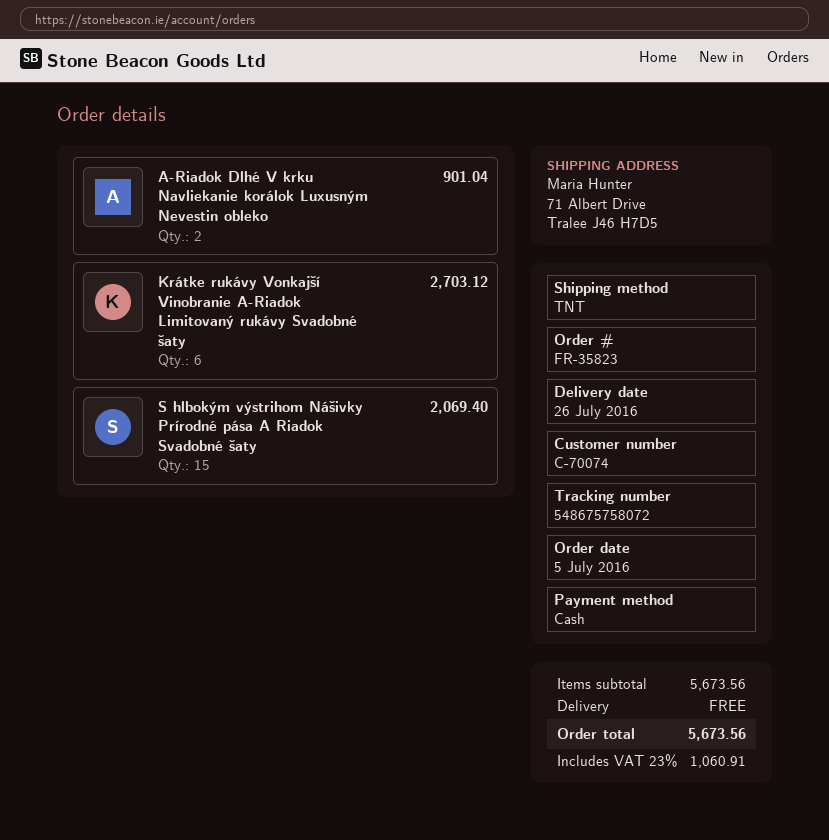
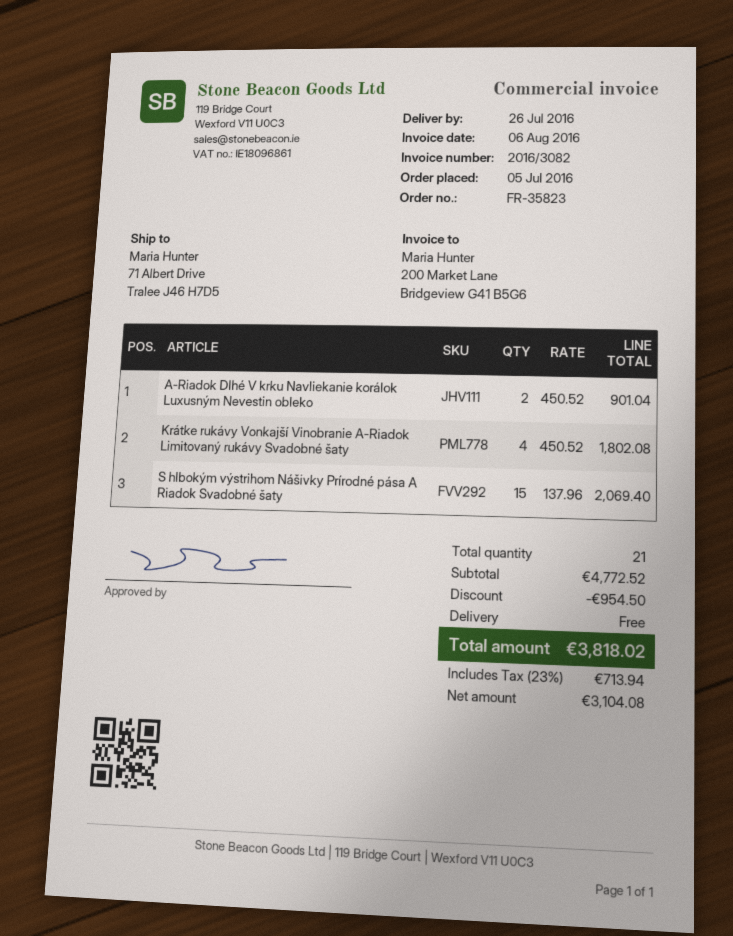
Krátke rukávy Vonkajší Vinobranie A-Riadok Limitovaný rukávy Svadobné šaty: 6 for 2703.12 -> 4 for 1802.08
subtotal: 5673.56 -> 4772.52
discount: none -> 954.50
tax: 23% = 1060.91 -> 23% = 713.94
total: 5673.56 -> 3818.02

